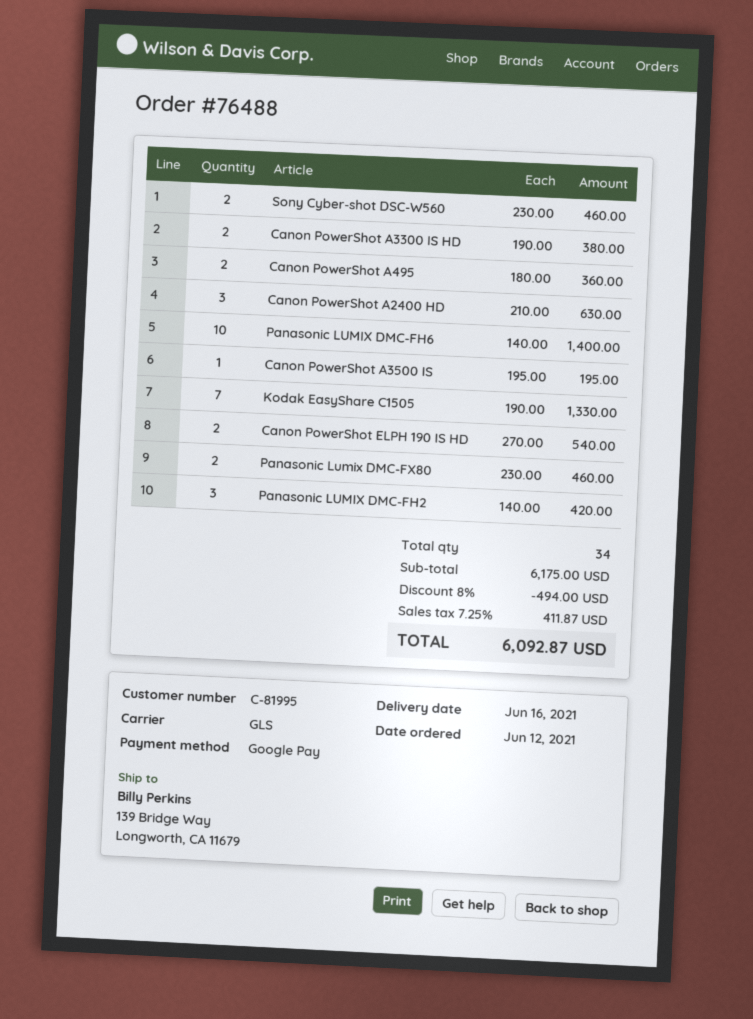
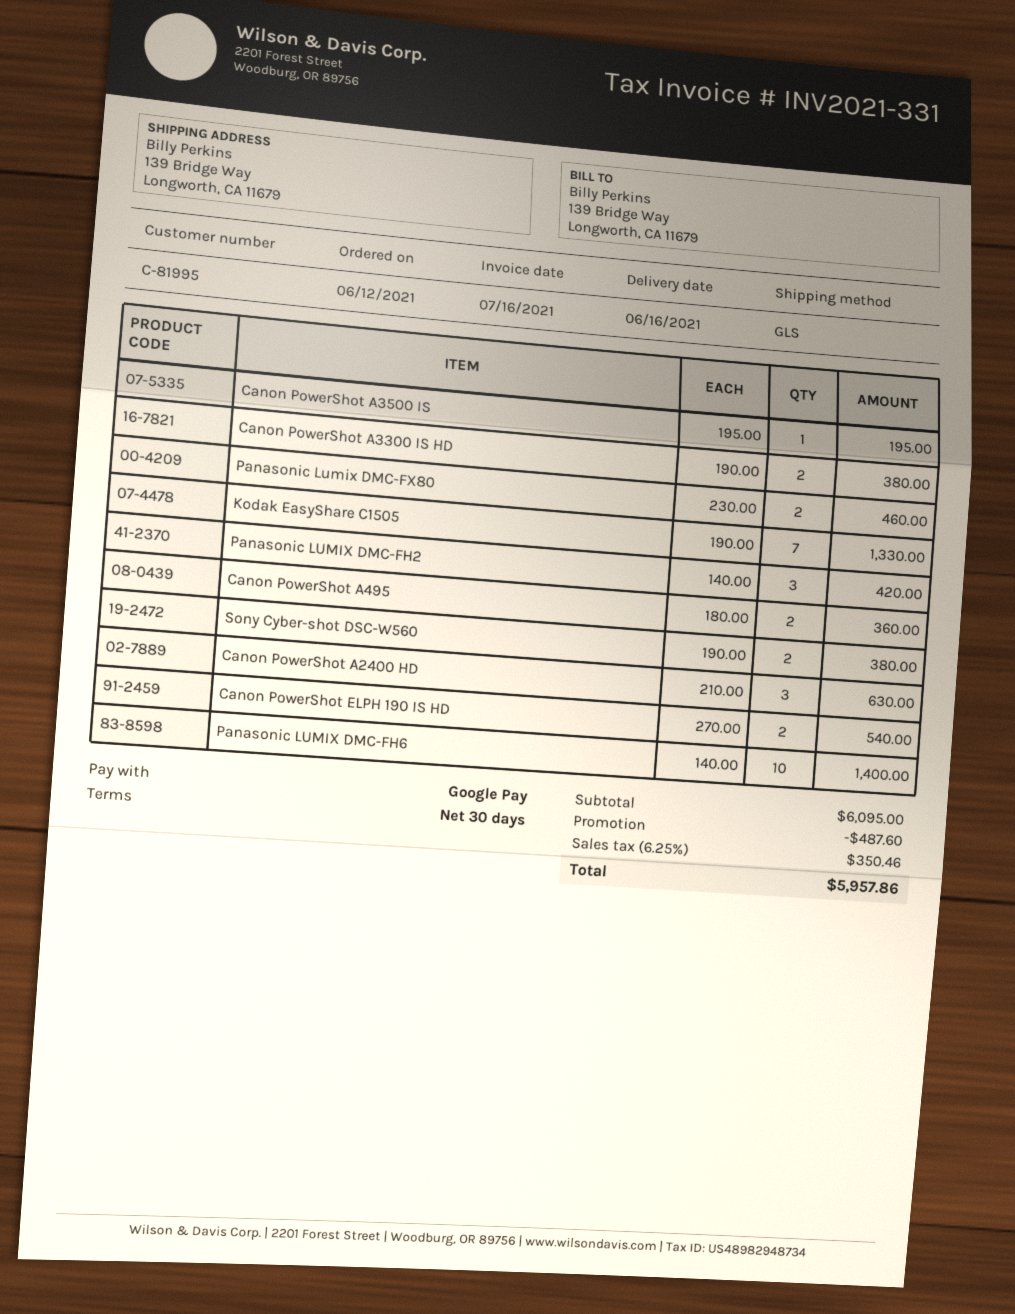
Sony Cyber-shot DSC-W560: 2 x 230.00 = 460.00 -> 2 x 190.00 = 380.00
subtotal: 6175.00 -> 6095.00
discount: 494.00 -> 487.60
tax: 7.25% = 411.87 -> 6.25% = 350.46
total: 6092.87 -> 5957.86

